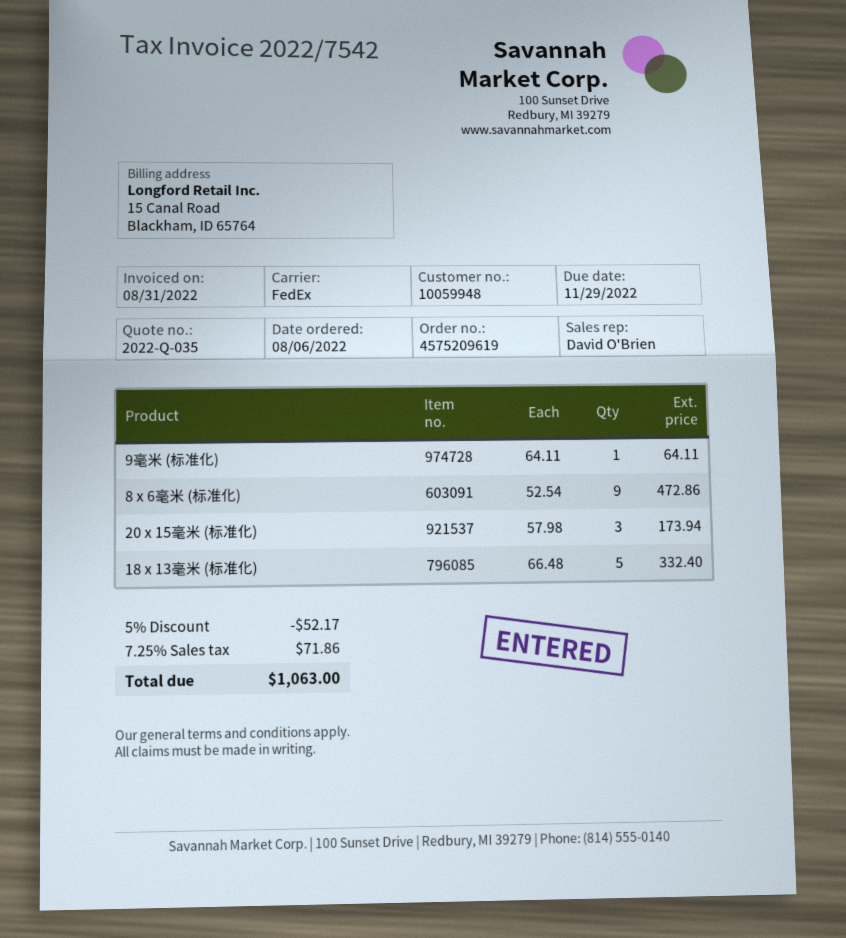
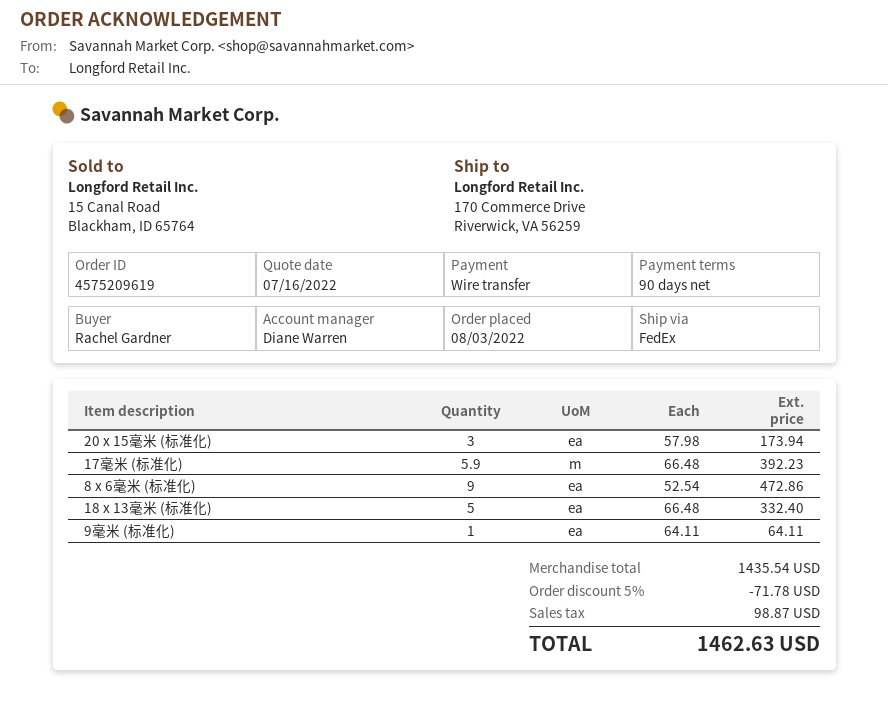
order date: 2022-08-06 -> 2022-08-03
sales rep: David O'Brien -> Diane Warren
17毫米 (标准化): none -> 5.9 x 66.48 = 392.23
discount: 5% = 52.17 -> 5% = 71.78
tax: 71.86 -> 98.87
total: 1063.00 -> 1462.63

